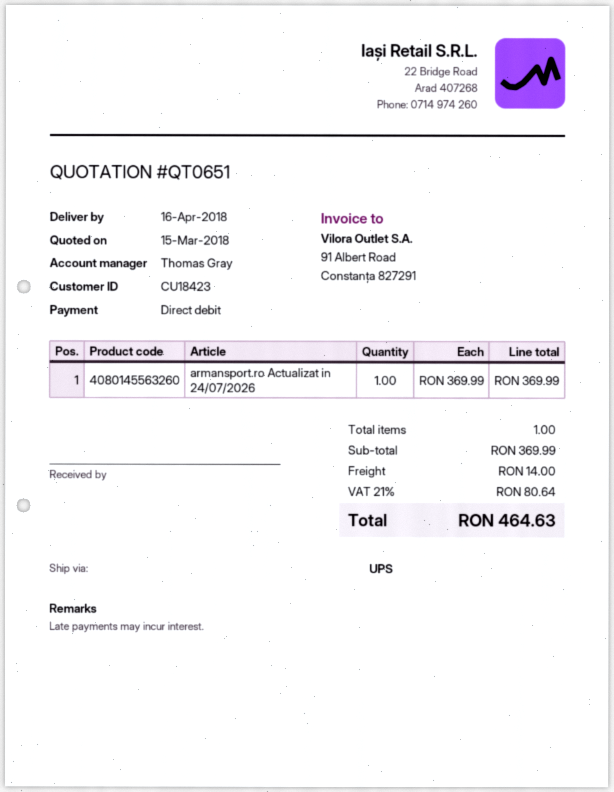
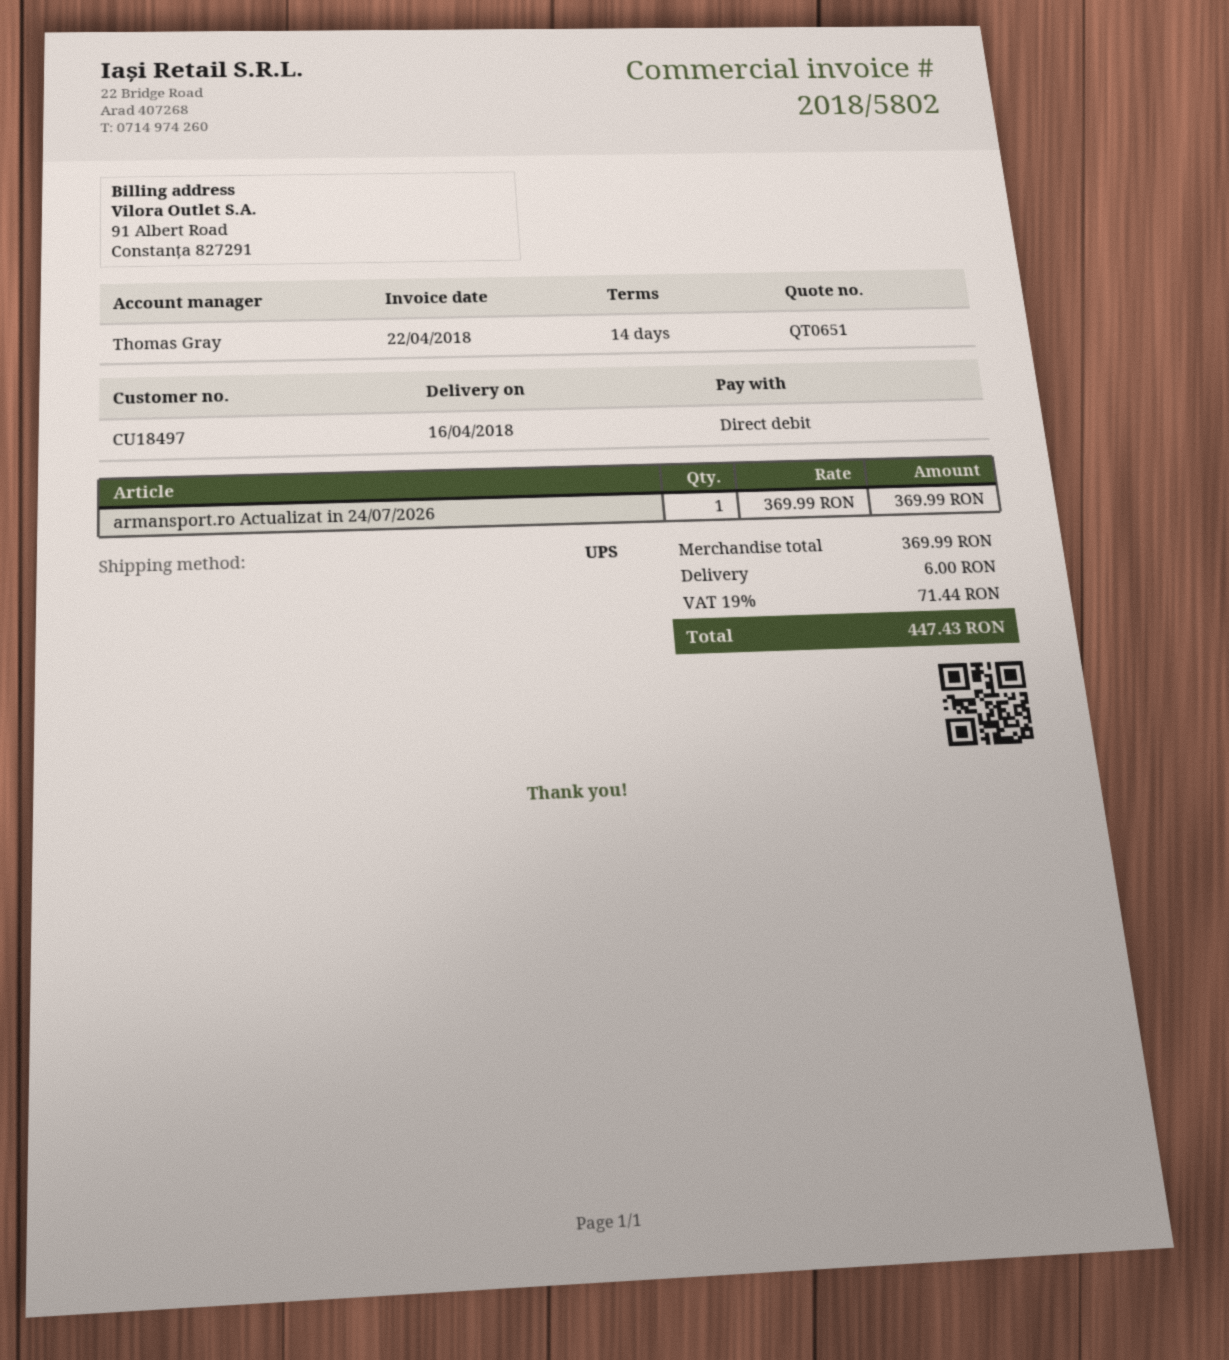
customer number: CU18423 -> CU18497
shipping: 14.00 -> 6.00
tax: 21% = 80.64 -> 19% = 71.44
total: 464.63 -> 447.43

